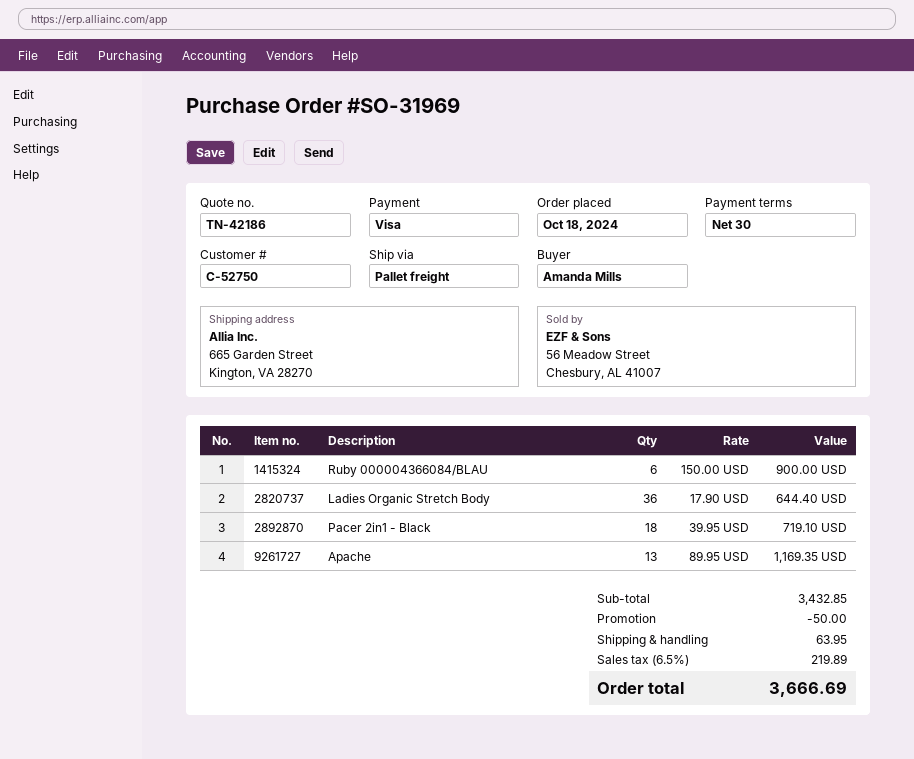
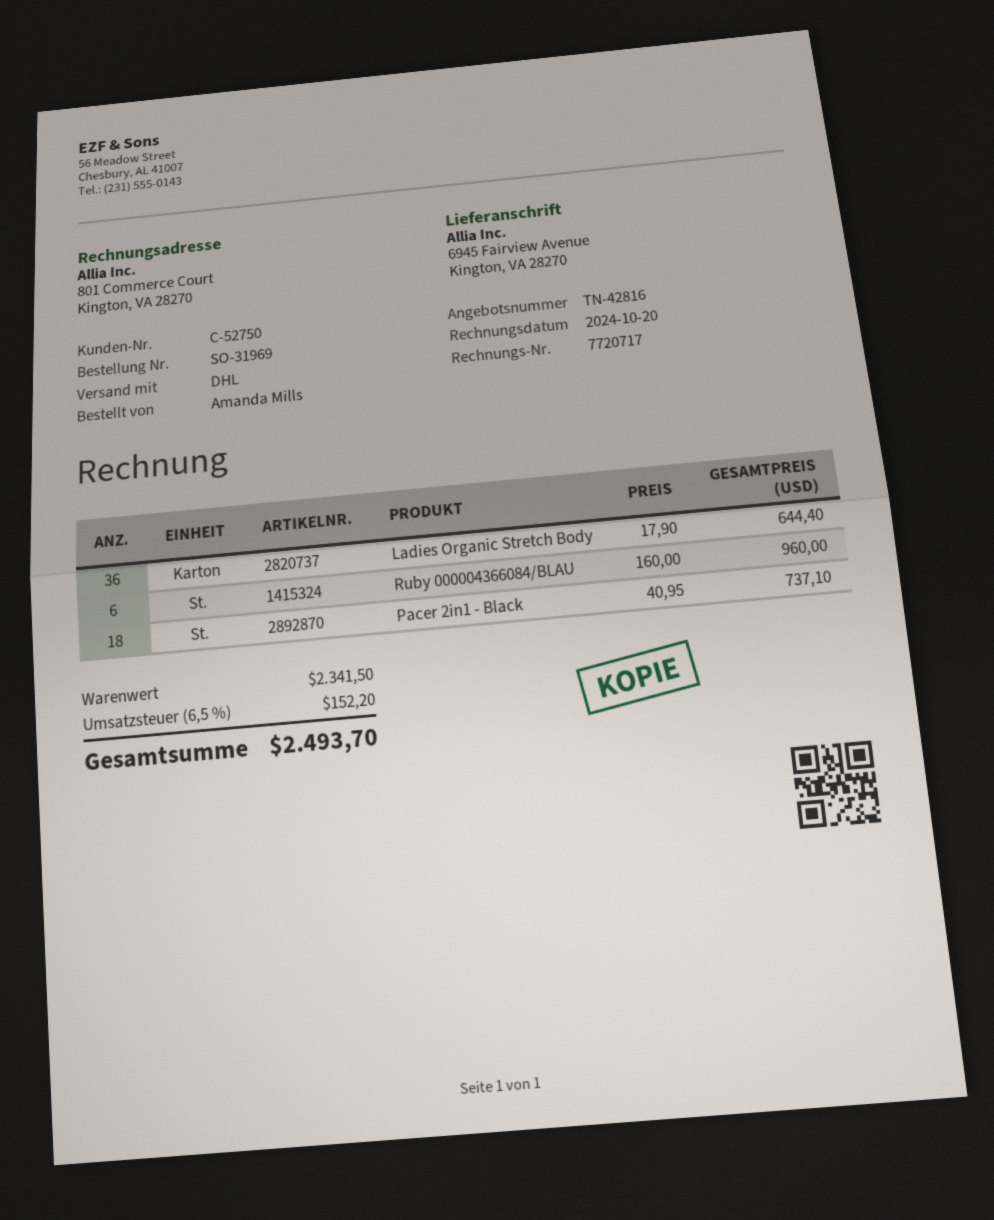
quote number: TN-42186 -> TN-42816
shipping method: pallet freight -> DHL
ship to: 665 Garden Street, Kington, VA 28270 -> 6945 Fairview Avenue, Kington, VA 28270
Ruby 000004366084/BLAU: 6 x 150.00 = 900.00 -> 6 x 160.00 = 960.00
Pacer 2in1 - Black: 18 x 39.95 = 719.10 -> 18 x 40.95 = 737.10
Apache: 13 x 89.95 = 1169.35 -> none
subtotal: 3432.85 -> 2341.50
discount: 50.00 -> none
shipping: 63.95 -> none
tax: 6.5% = 219.89 -> 6.5% = 152.20
total: 3666.69 -> 2493.70

